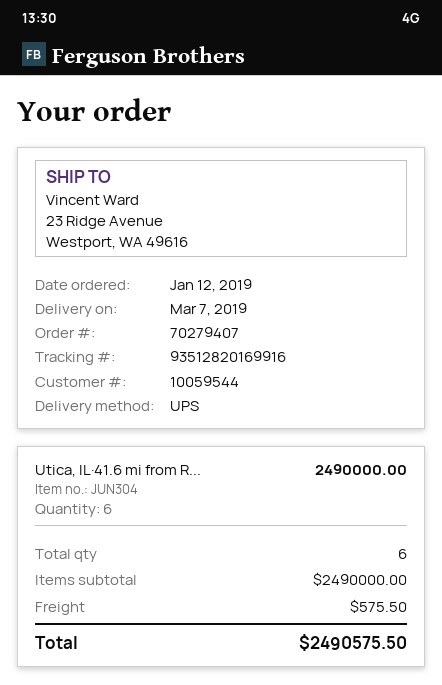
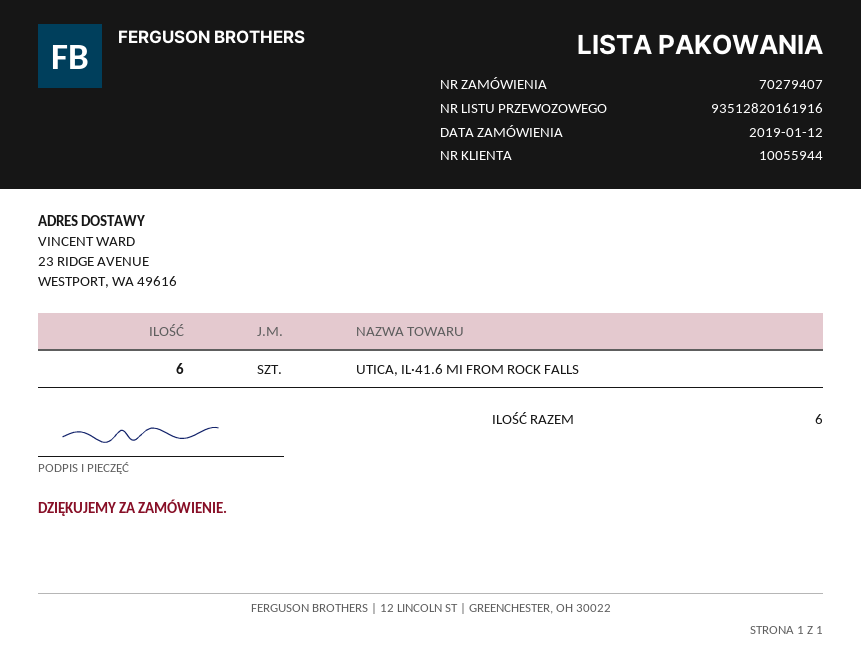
customer number: 10059544 -> 10055944
tracking number: 93512820169916 -> 93512820161916

